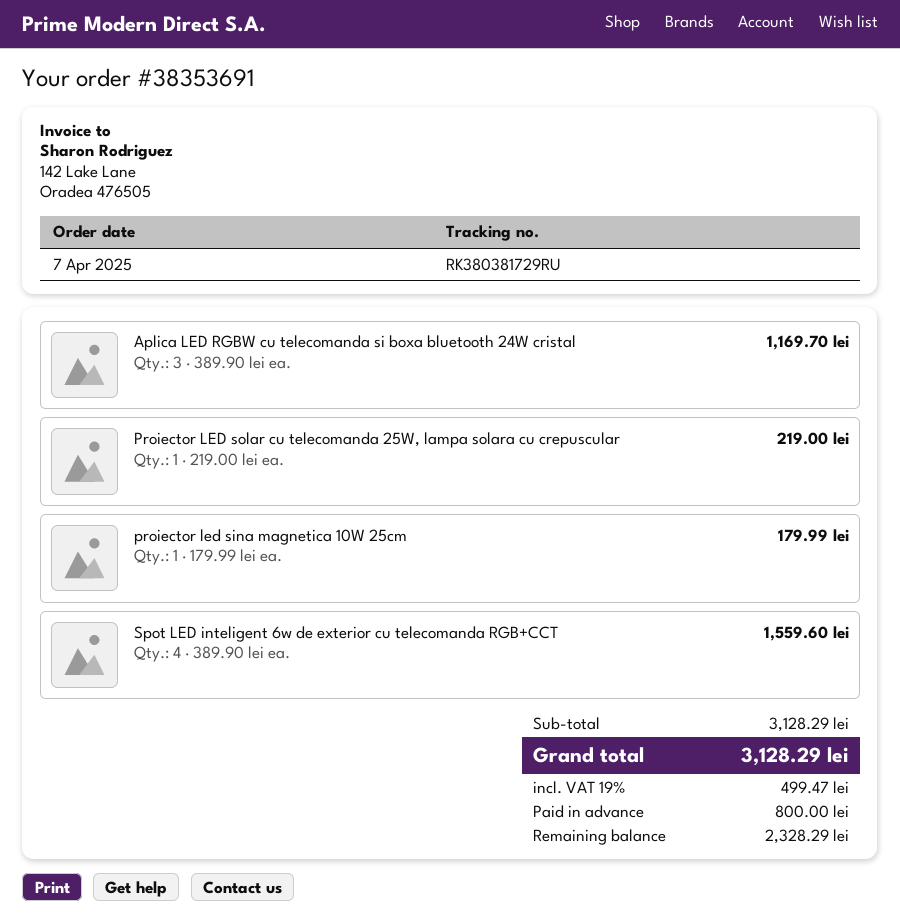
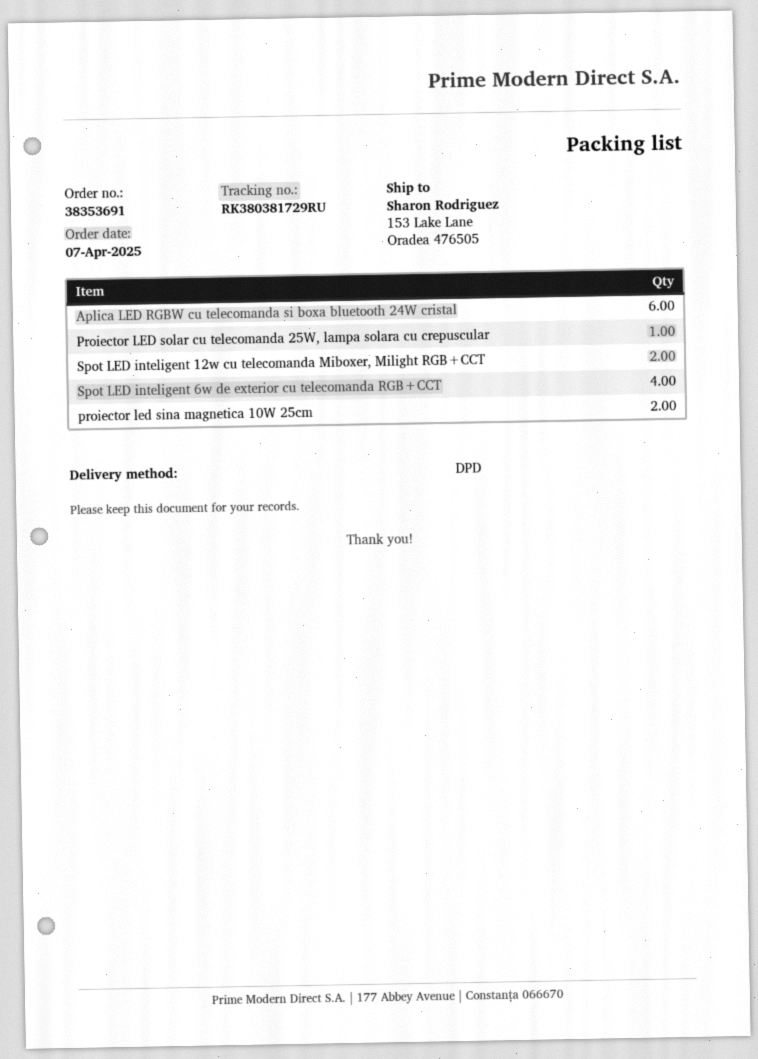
Aplica LED RGBW cu telecomanda si boxa bluetooth 24W cristal: 3 -> 6
proiector led sina magnetica 10W 25cm: 1 -> 2
Spot LED inteligent 12w cu telecomanda Miboxer, Milight RGB+CCT: none -> 2

